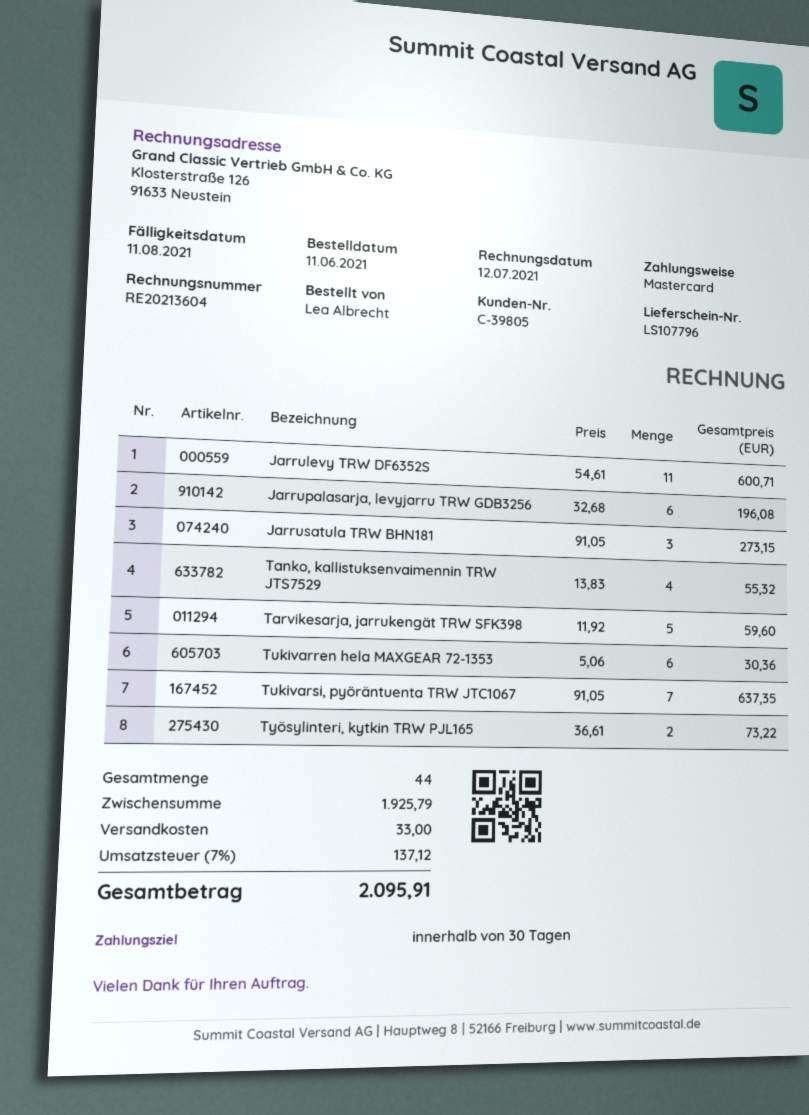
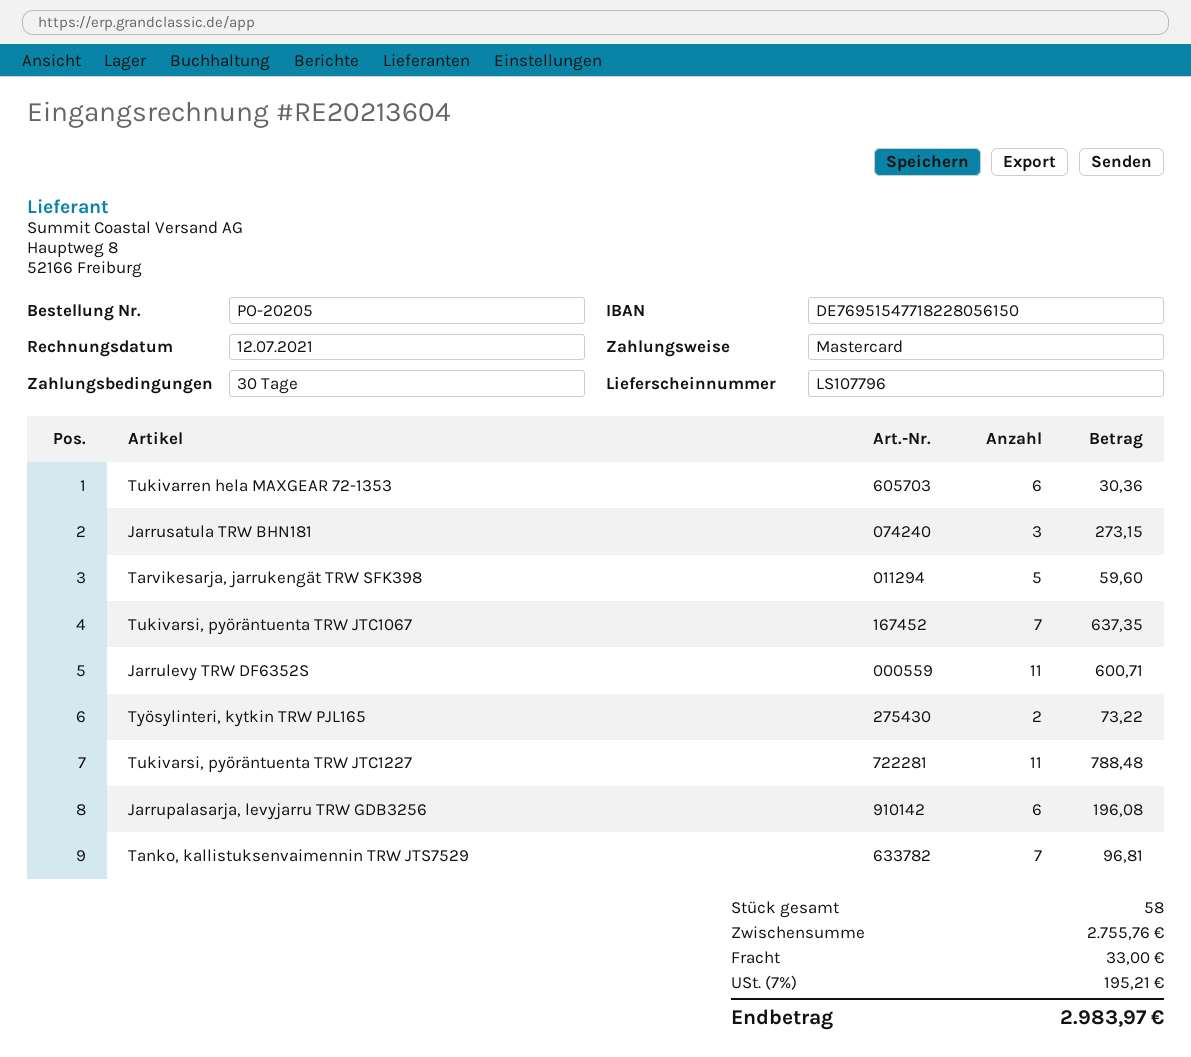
Tanko, kallistuksenvaimennin TRW JTS7529: 4 for 55.32 -> 7 for 96.81
Tukivarsi, pyöräntuenta TRW JTC1227: none -> 11 for 788.48
total quantity: 44 -> 58
subtotal: 1925.79 -> 2755.76
tax: 7% = 137.12 -> 7% = 195.21
total: 2095.91 -> 2983.97

